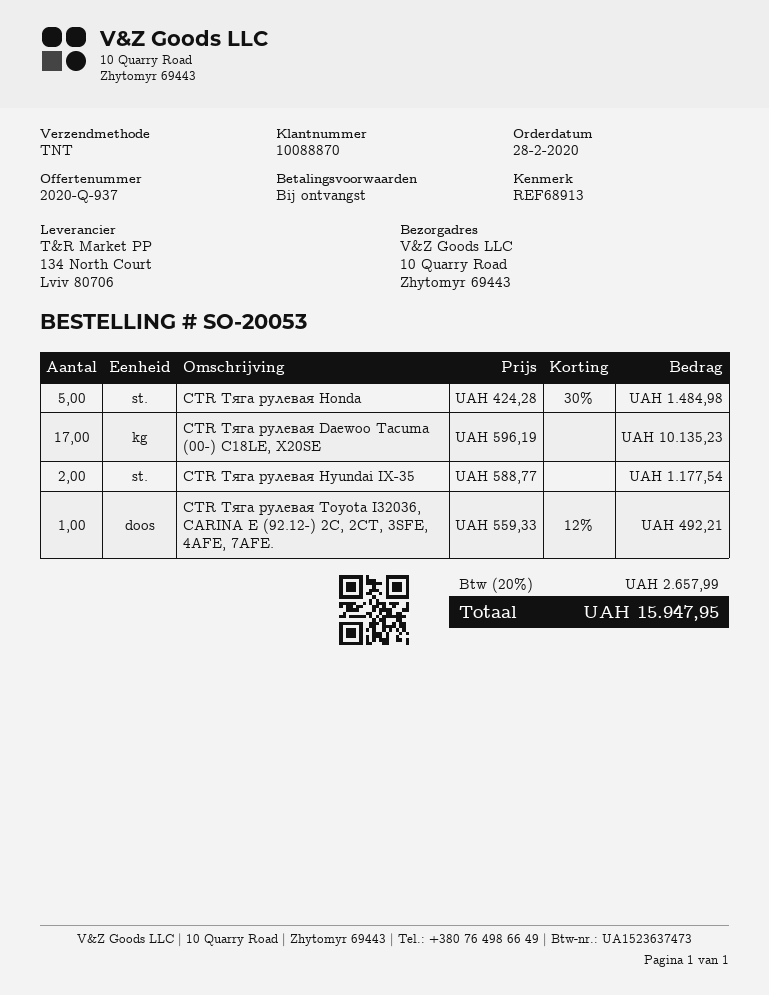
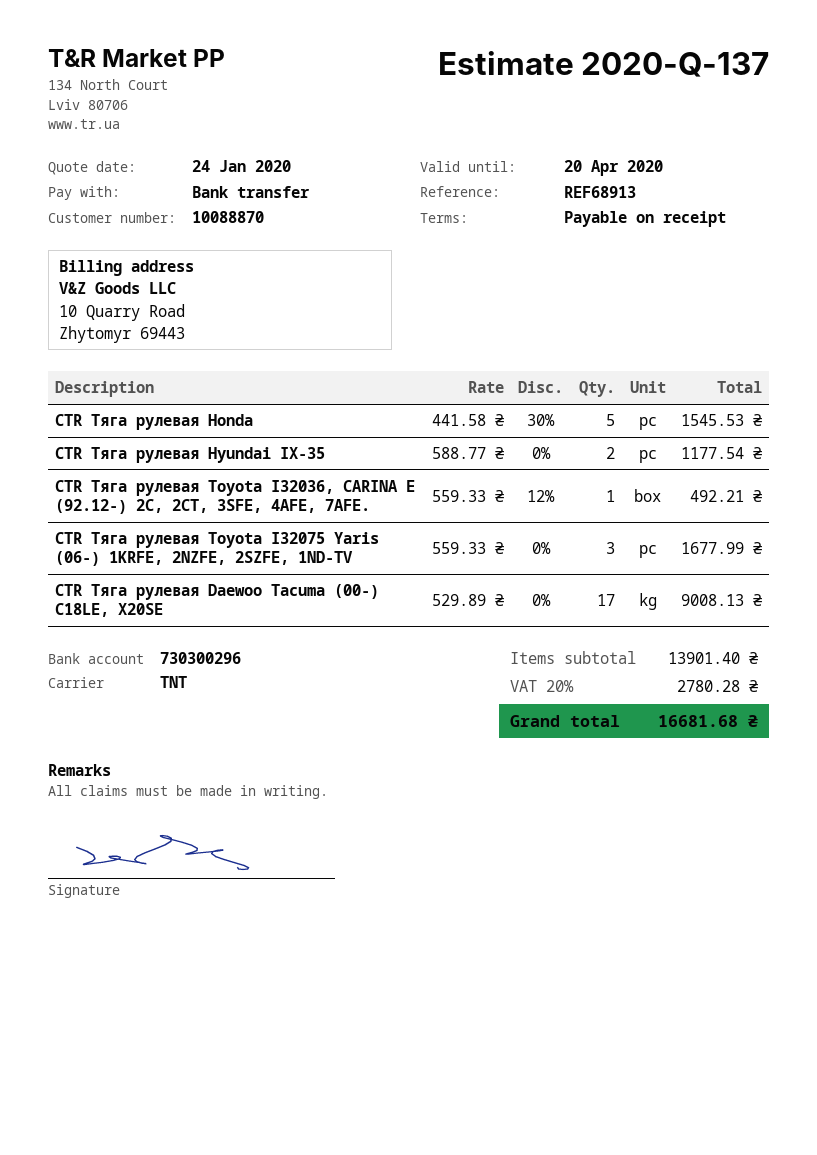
quote number: 2020-Q-937 -> 2020-Q-137
CTR Тяга рулевая Honda: 5 x 424.28 - 30% = 1484.98 -> 5 x 441.58 - 30% = 1545.53
CTR Тяга рулевая Daewoo Tacuma (00-) C18LE, X20SE: 17 x 596.19 = 10135.23 -> 17 x 529.89 = 9008.13
CTR Тяга рулевая Toyota I32075 Yaris (06-) 1KRFE, 2NZFE, 2SZFE, 1ND-TV: none -> 3 x 559.33 = 1677.99
tax: 20% = 2657.99 -> 20% = 2780.28
total: 15947.95 -> 16681.68

